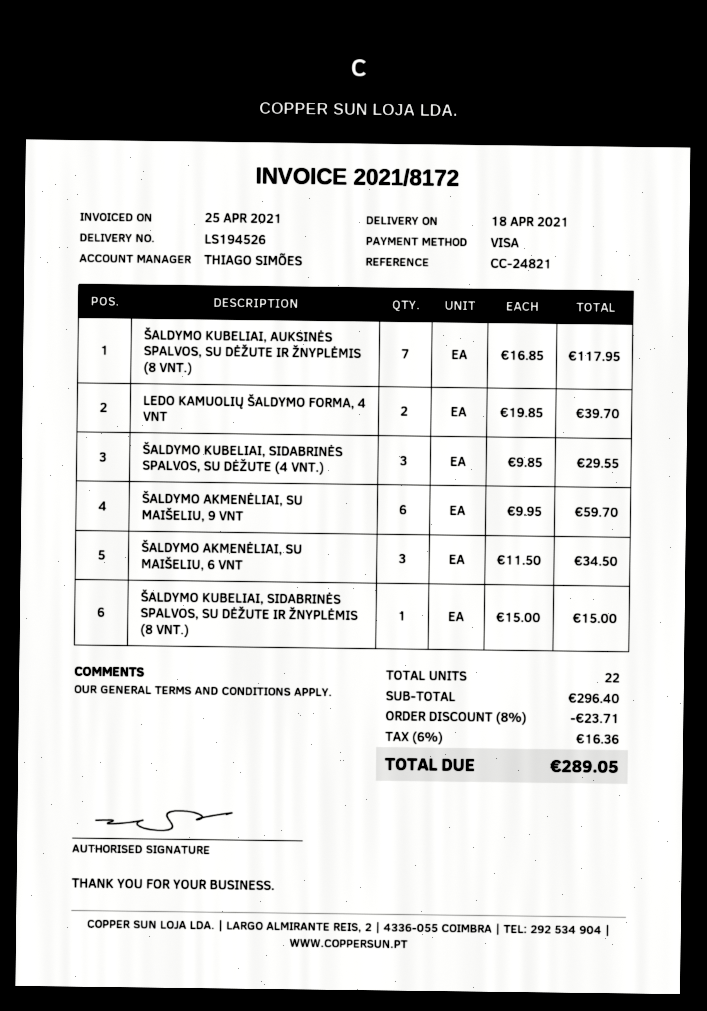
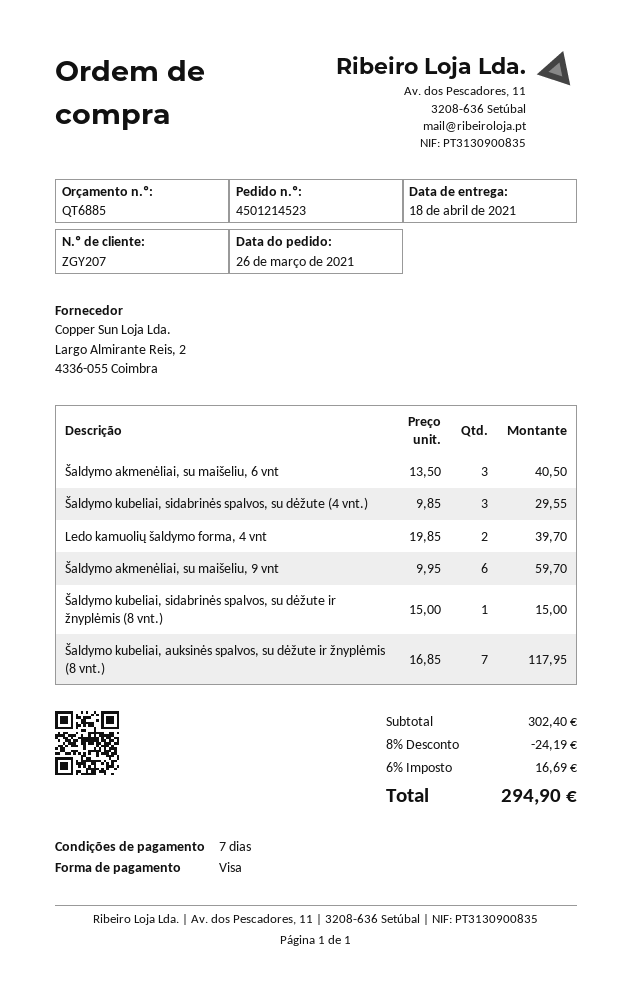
ŠALDYMO AKMENĖLIAI, SU MAIŠELIU, 6 VNT: 3 x 11.50 = 34.50 -> 3 x 13.50 = 40.50
subtotal: 296.40 -> 302.40
discount: 8% = 23.71 -> 8% = 24.19
tax: 6% = 16.36 -> 6% = 16.69
total: 289.05 -> 294.90

